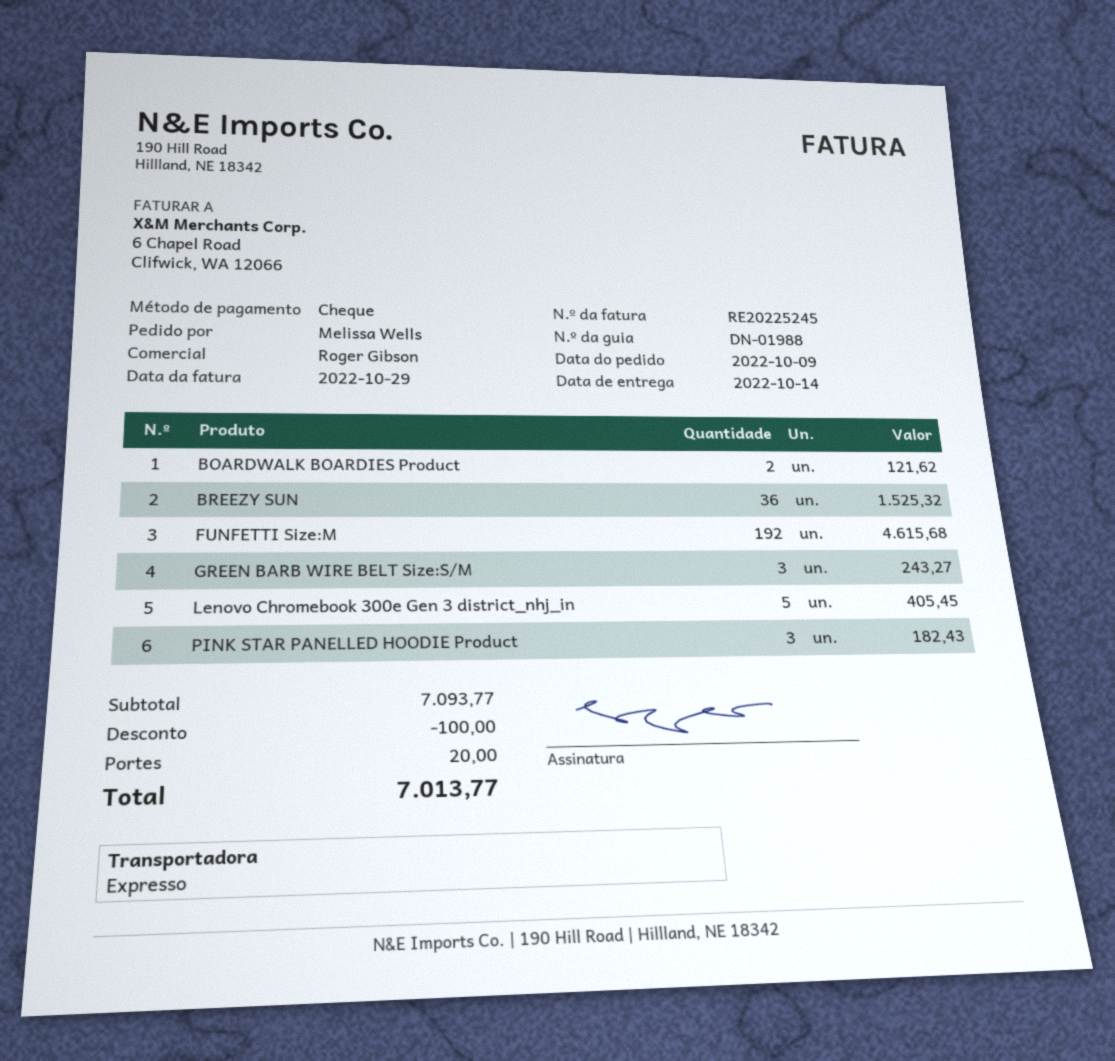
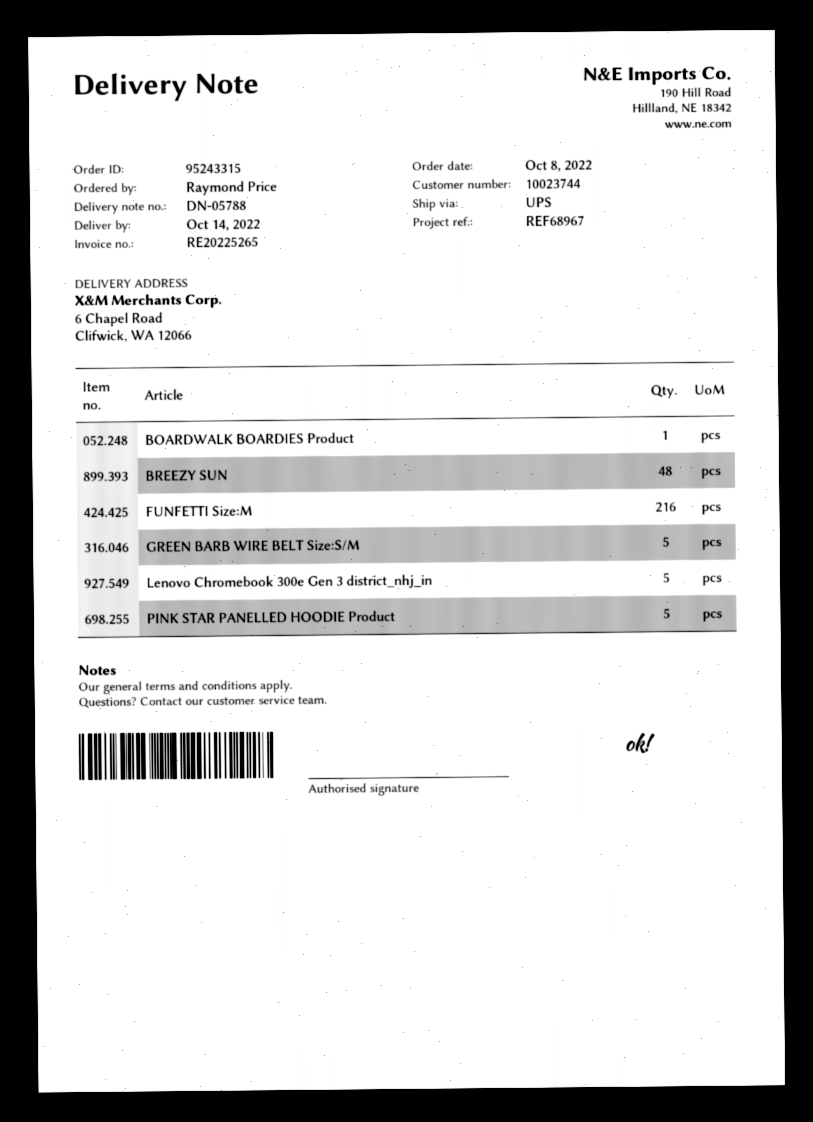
order date: 2022-10-09 -> 2022-10-08
delivery note number: DN-01988 -> DN-05788
invoice number: RE20225245 -> RE20225265
ordered by: Melissa Wells -> Raymond Price
shipping method: express -> UPS
BOARDWALK BOARDIES Product: 2 -> 1
BREEZY SUN: 36 -> 48
FUNFETTI Size:M: 192 -> 216
GREEN BARB WIRE BELT Size:S/M: 3 -> 5
PINK STAR PANELLED HOODIE Product: 3 -> 5

